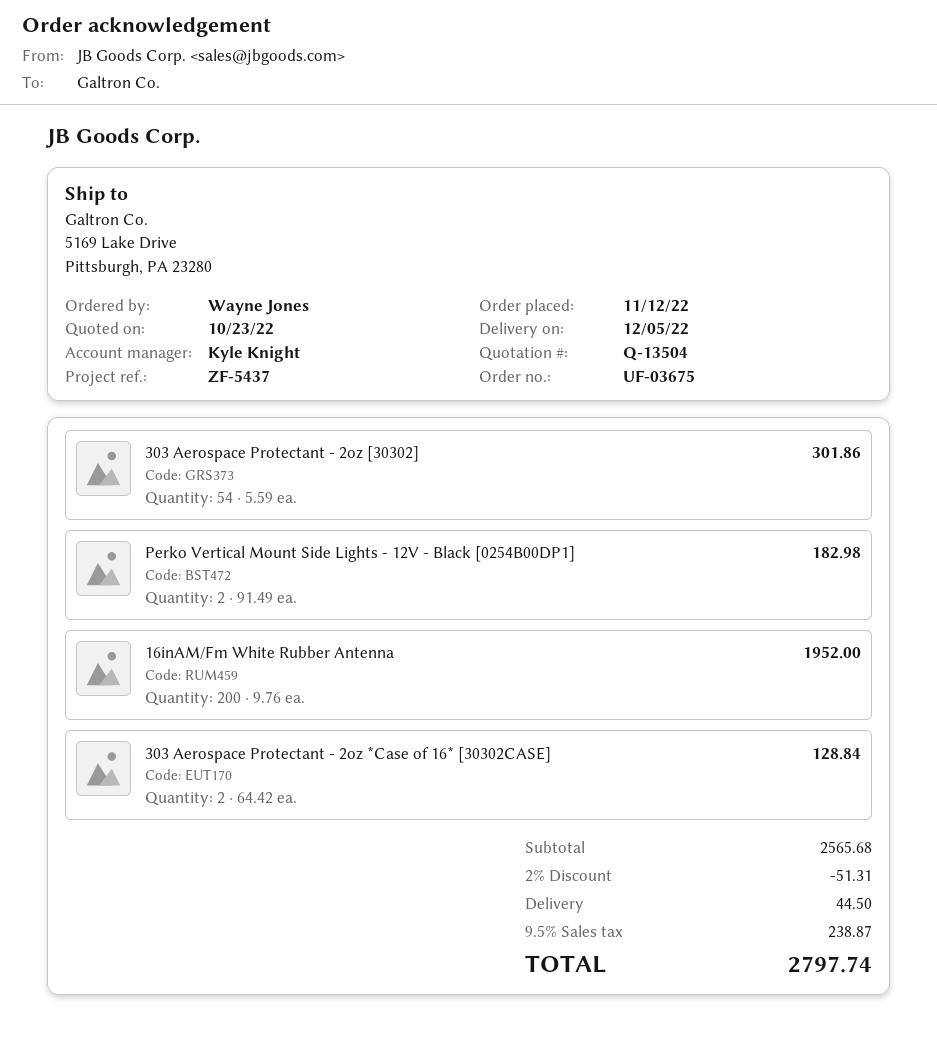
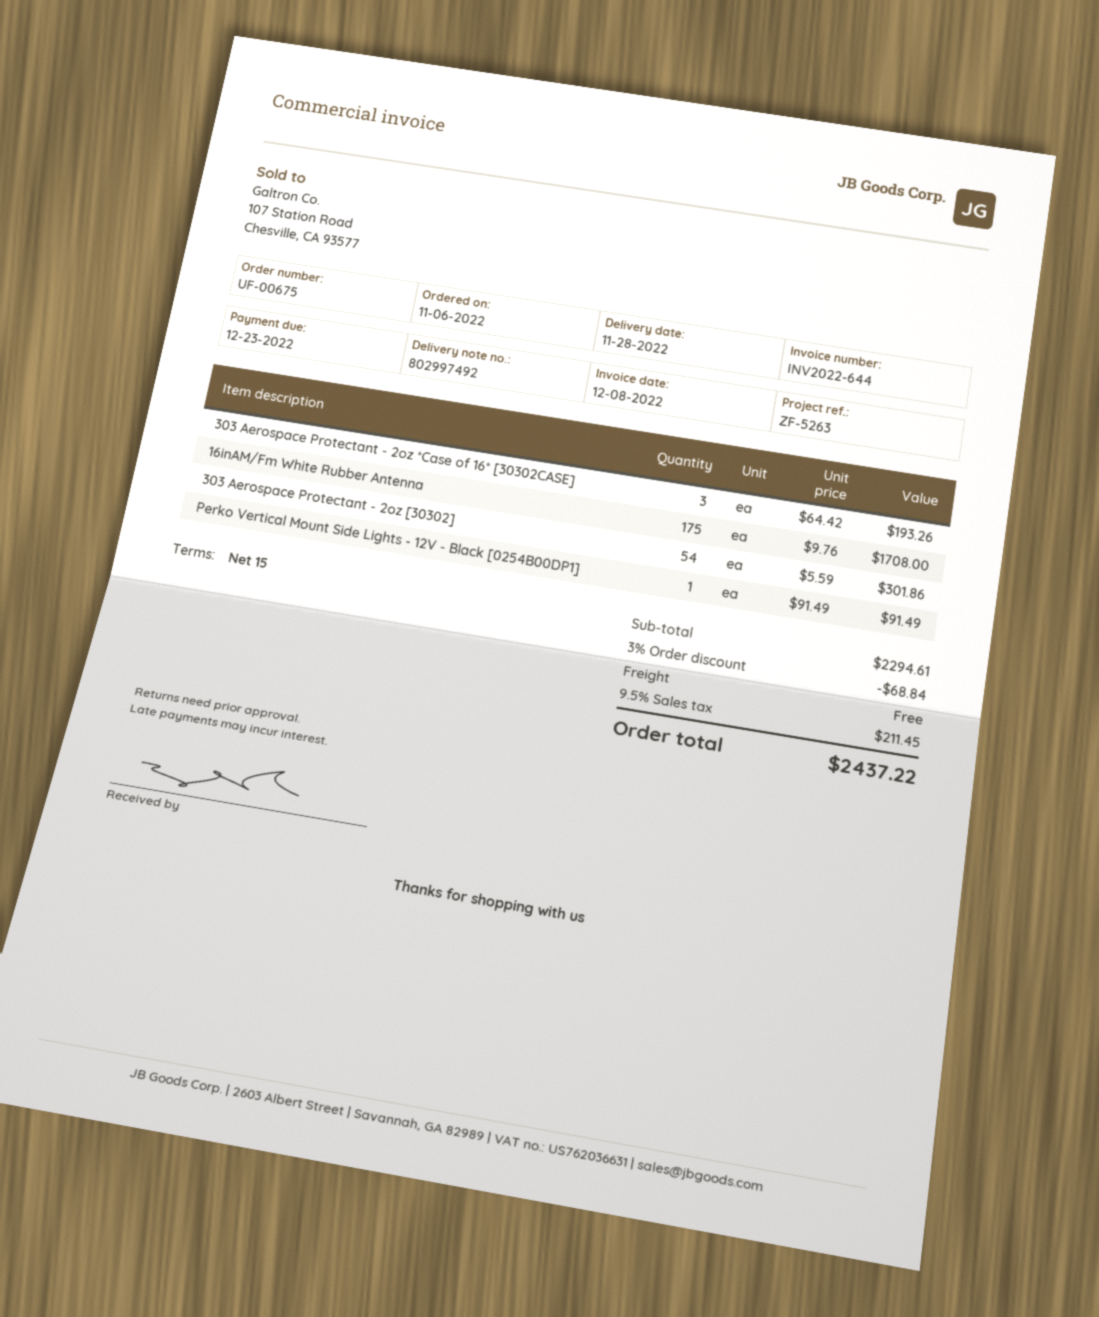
order number: UF-03675 -> UF-00675
order date: 2022-11-12 -> 2022-11-06
delivery date: 2022-12-05 -> 2022-11-28
reference: ZF-5437 -> ZF-5263
Perko Vertical Mount Side Lights - 12V - Black [0254B00DP1]: 2 x 91.49 = 182.98 -> 1 x 91.49 = 91.49
16inAM/Fm White Rubber Antenna: 200 x 9.76 = 1952.00 -> 175 x 9.76 = 1708.00
303 Aerospace Protectant - 2oz *Case of 16* [30302CASE]: 2 x 64.42 = 128.84 -> 3 x 64.42 = 193.26
subtotal: 2565.68 -> 2294.61
discount: 2% = 51.31 -> 3% = 68.84
shipping: 44.50 -> 0.00
tax: 9.5% = 238.87 -> 9.5% = 211.45
total: 2797.74 -> 2437.22

